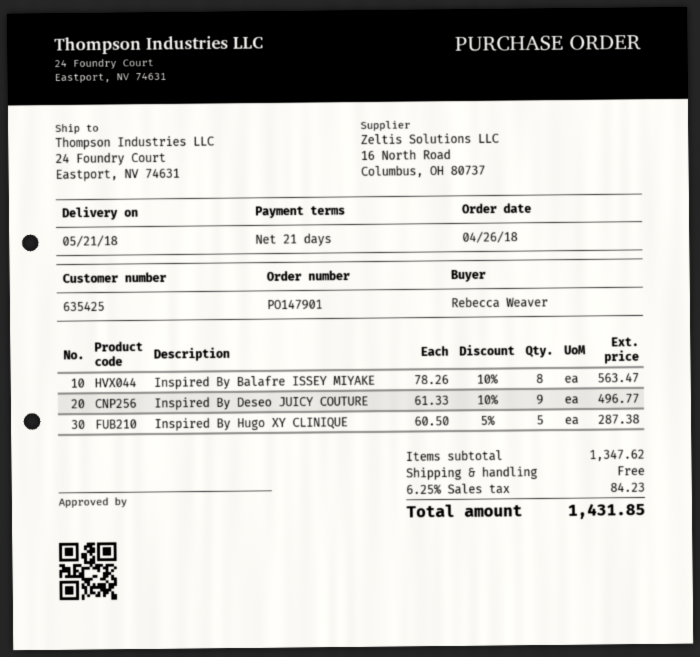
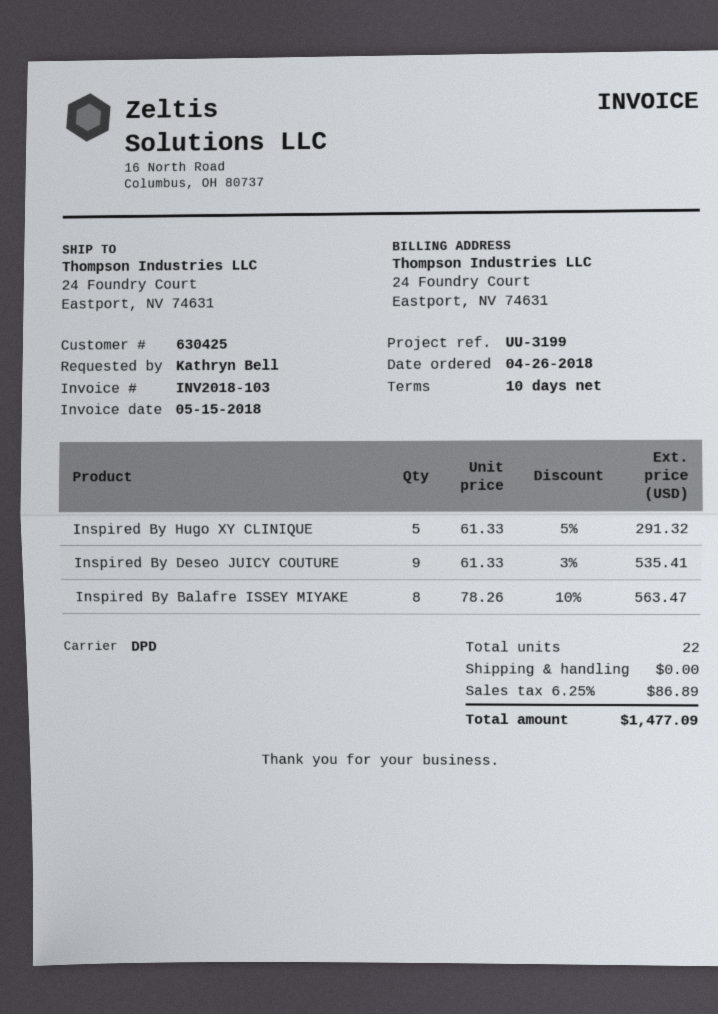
payment terms: 21 days -> 10 days
customer number: 635425 -> 630425
ordered by: Rebecca Weaver -> Kathryn Bell
Inspired By Deseo JUICY COUTURE: 9 x 61.33 - 10% = 496.77 -> 9 x 61.33 - 3% = 535.41
Inspired By Hugo XY CLINIQUE: 5 x 60.50 - 5% = 287.38 -> 5 x 61.33 - 5% = 291.32
tax: 6.25% = 84.23 -> 6.25% = 86.89
total: 1431.85 -> 1477.09

